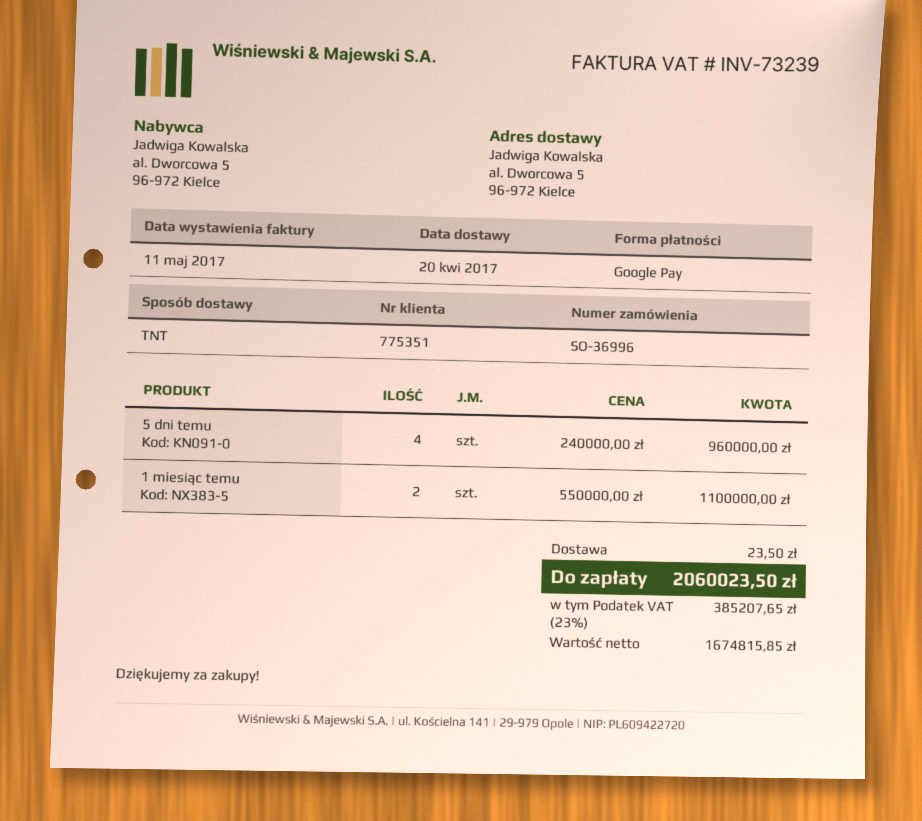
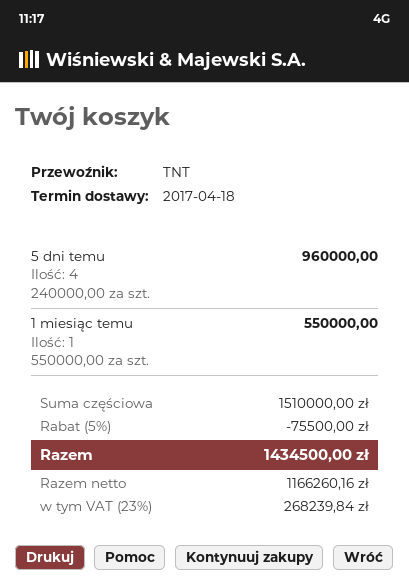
delivery date: 2017-04-20 -> 2017-04-18
1 miesiąc temu: 2 x 550000.00 = 1100000.00 -> 1 x 550000.00 = 550000.00
discount: none -> 5% = 75500.00
shipping: 23.50 -> none
net: 1674815.85 -> 1166260.16
tax: 23% = 385207.65 -> 23% = 268239.84
total: 2060023.50 -> 1434500.00

